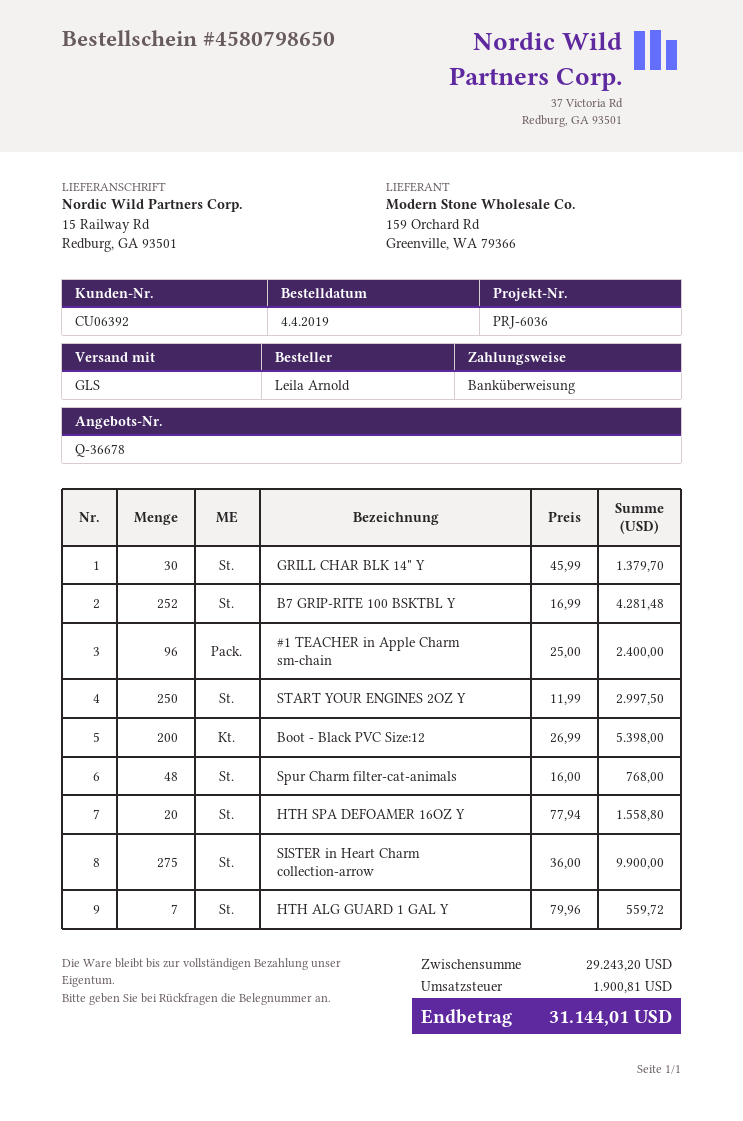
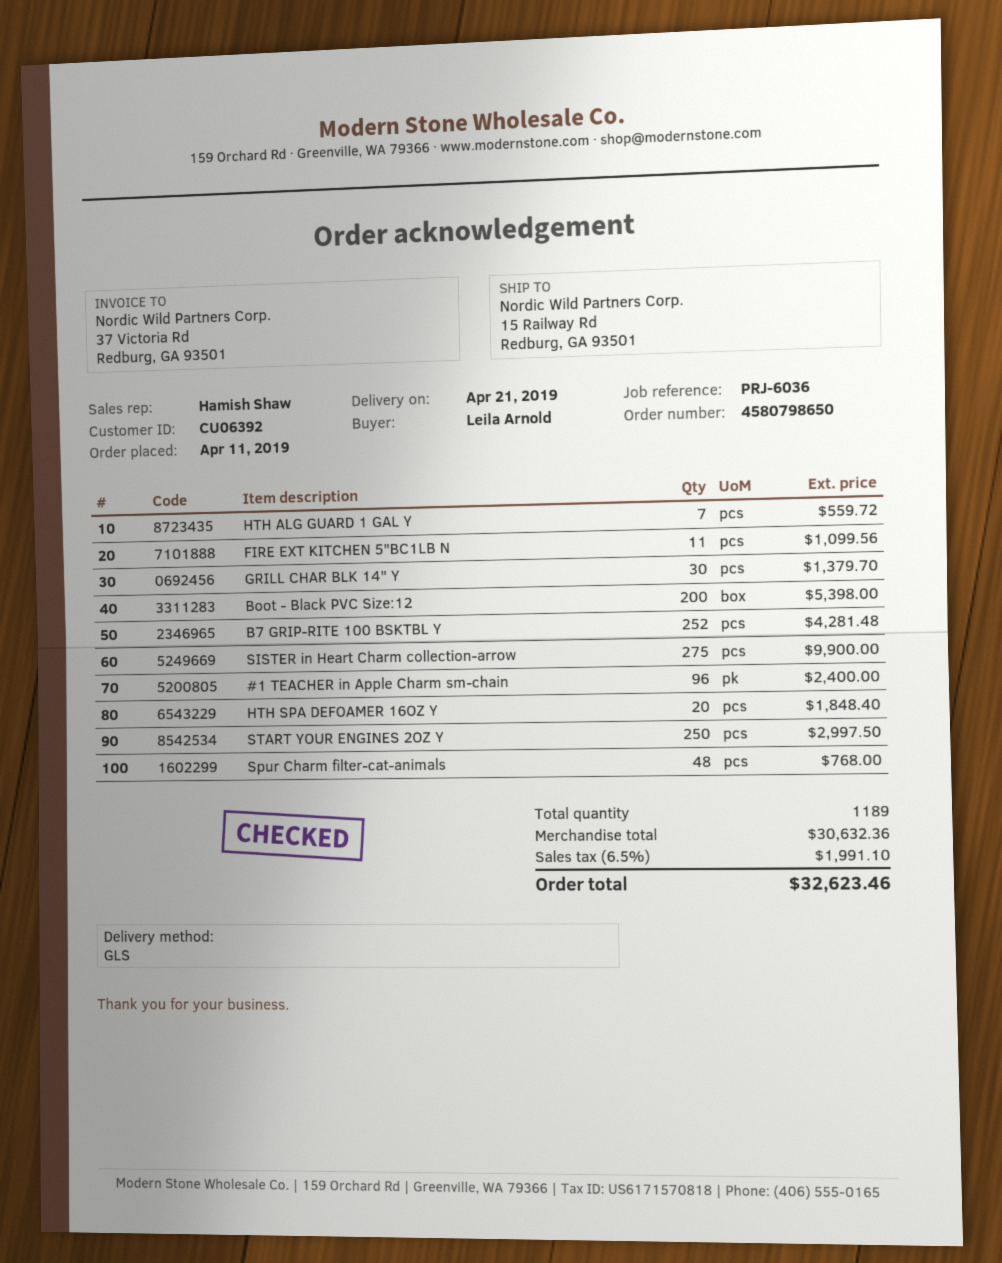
order date: 2019-04-04 -> 2019-04-11
HTH SPA DEFOAMER 16OZ Y: 20 for 1558.80 -> 20 for 1848.40
FIRE EXT KITCHEN 5"BC1LB N: none -> 11 for 1099.56
subtotal: 29243.20 -> 30632.36
tax: 1900.81 -> 1991.10
total: 31144.01 -> 32623.46

